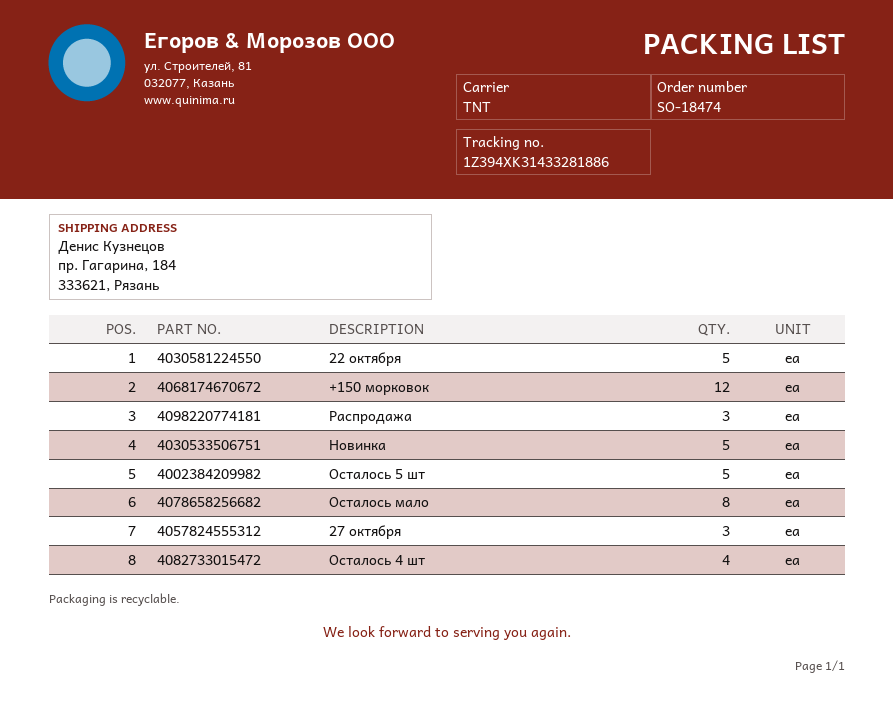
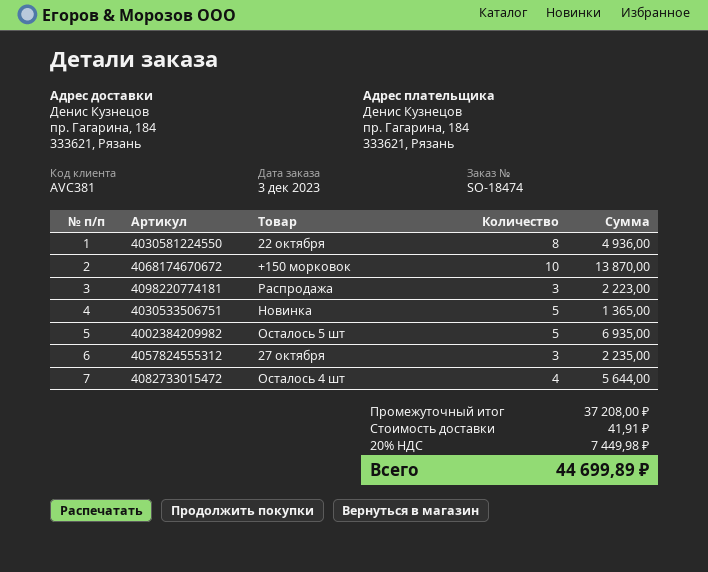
22 октября: 5 -> 8
+150 морковок: 12 -> 10
Осталось мало: 8 -> none

